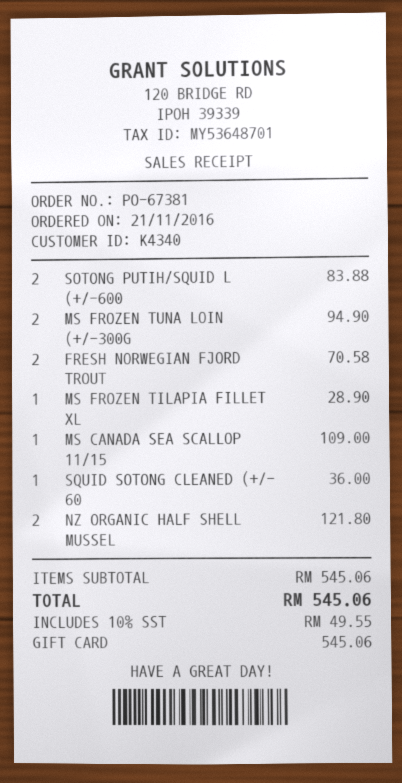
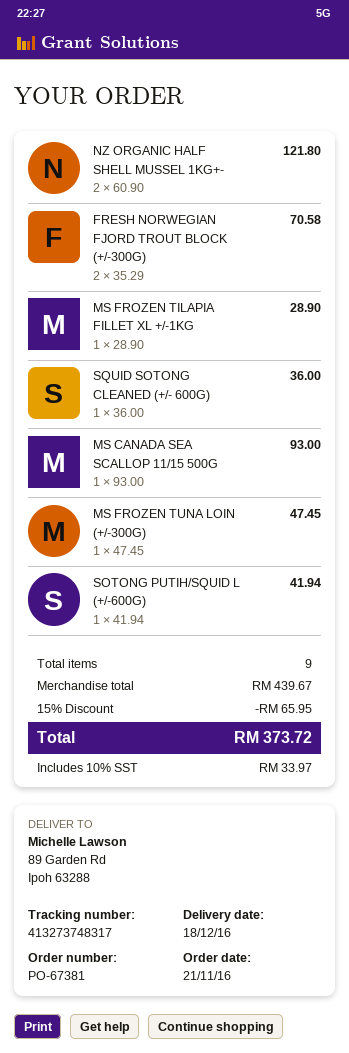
SOTONG PUTIH/SQUID L (+/-600: 2 for 83.88 -> 1 for 41.94
MS FROZEN TUNA LOIN (+/-300G: 2 for 94.90 -> 1 for 47.45
MS CANADA SEA SCALLOP 11/15: 1 for 109.00 -> 1 for 93.00
subtotal: 545.06 -> 439.67
discount: none -> 15% = 65.95
tax: 10% = 49.55 -> 10% = 33.97
total: 545.06 -> 373.72

